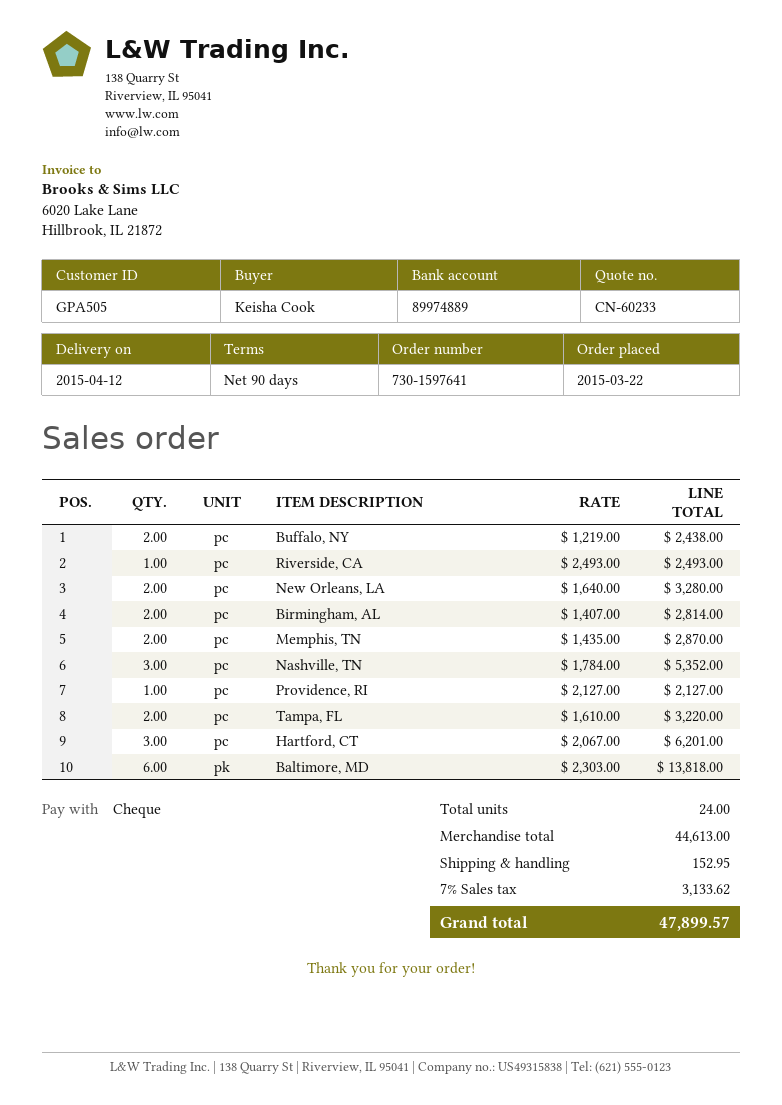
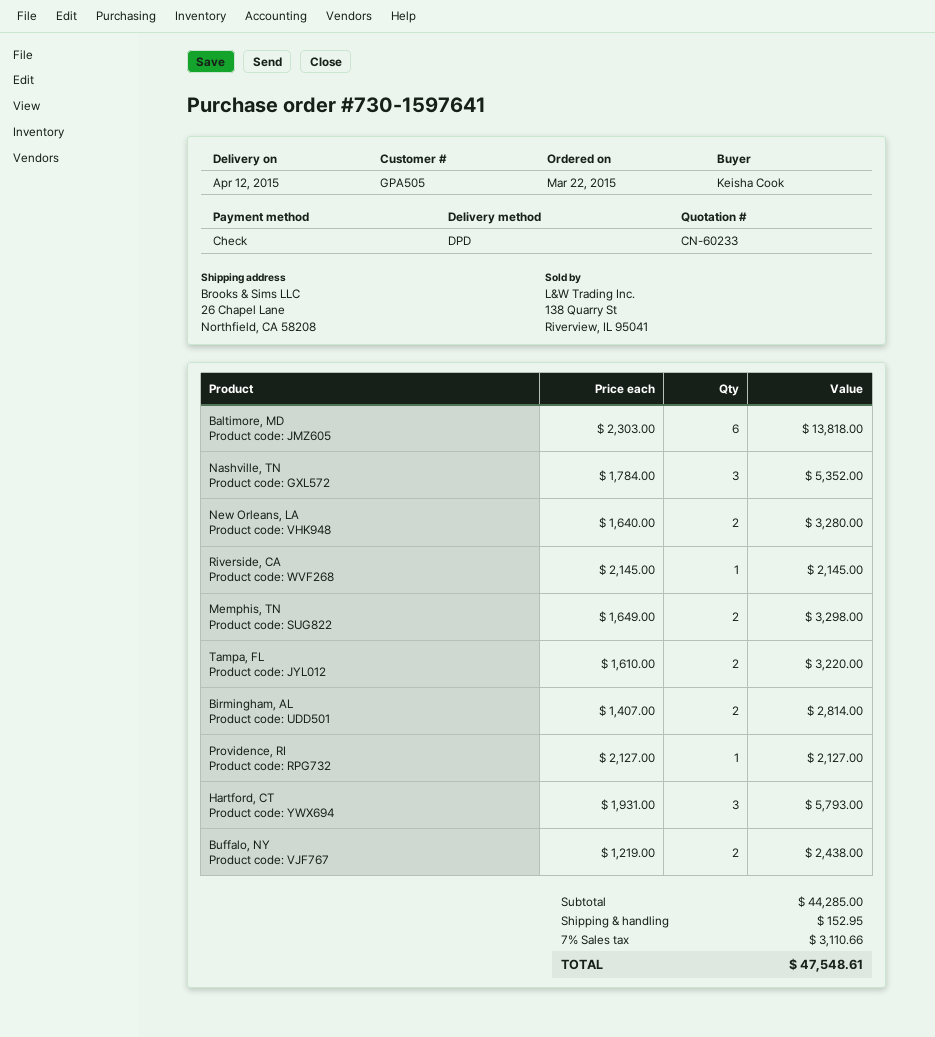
Riverside, CA: 1 x 2493.00 = 2493.00 -> 1 x 2145.00 = 2145.00
Memphis, TN: 2 x 1435.00 = 2870.00 -> 2 x 1649.00 = 3298.00
Hartford, CT: 3 x 2067.00 = 6201.00 -> 3 x 1931.00 = 5793.00
subtotal: 44613.00 -> 44285.00
tax: 7% = 3133.62 -> 7% = 3110.66
total: 47899.57 -> 47548.61

